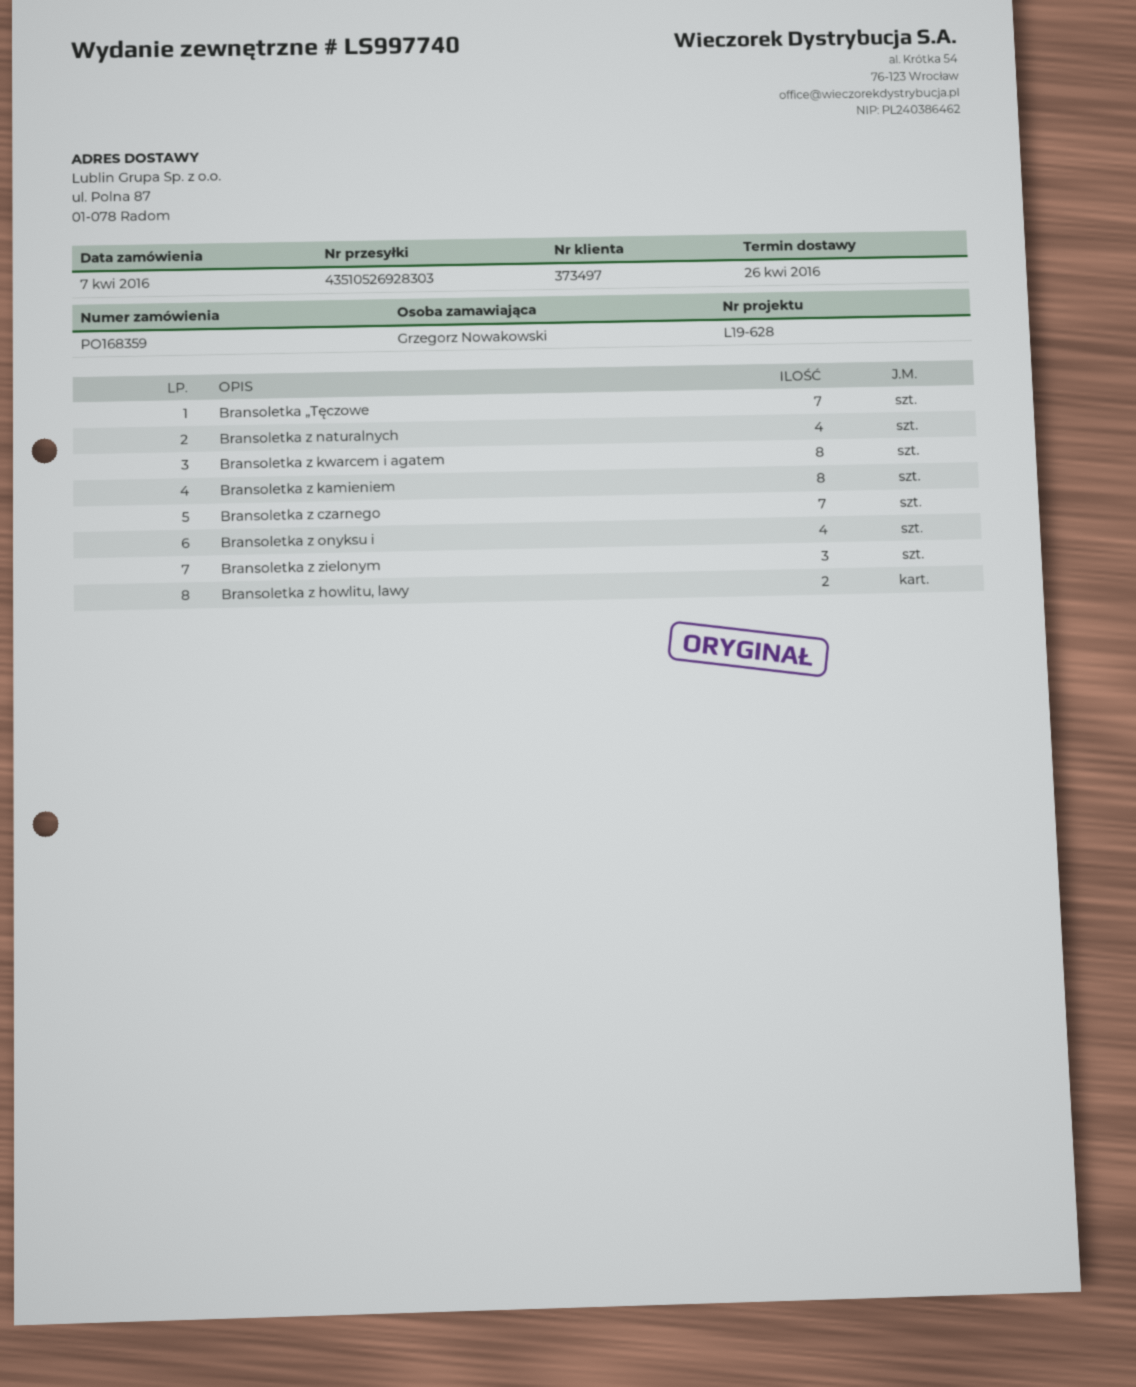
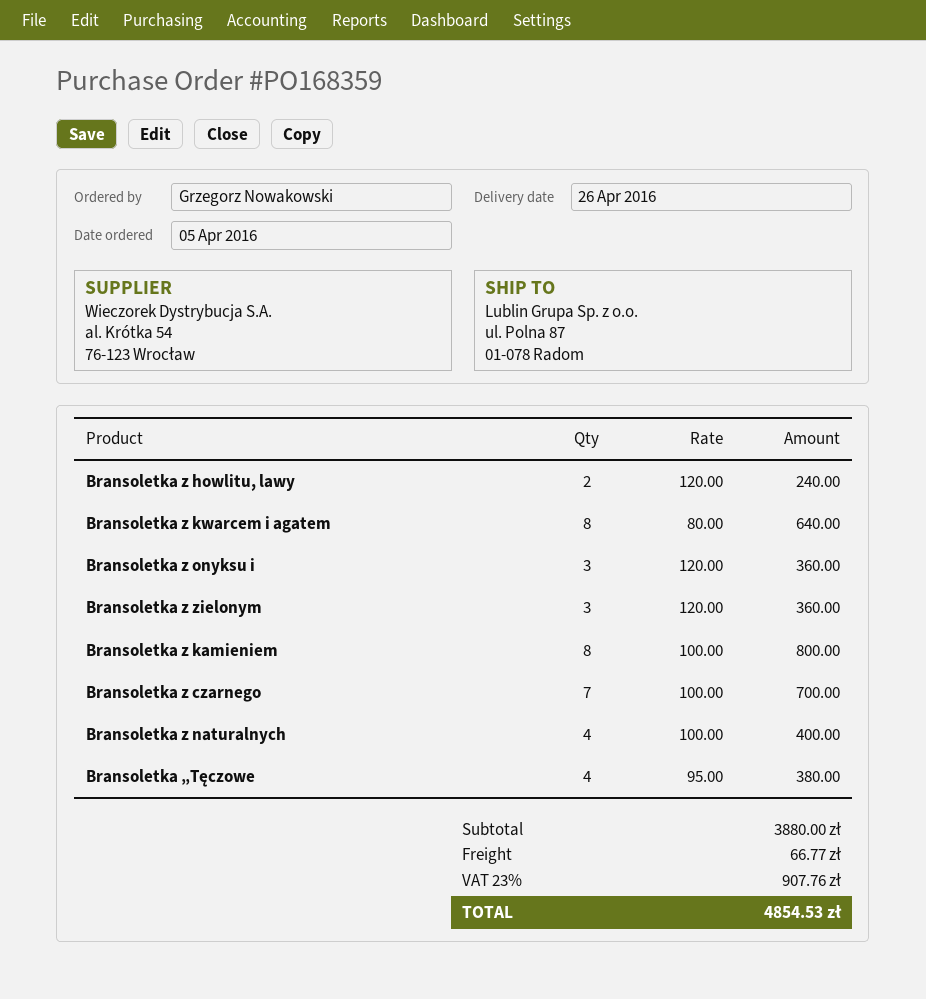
order date: 2016-04-07 -> 2016-04-05
Bransoletka „Tęczowe: 7 -> 4
Bransoletka z onyksu i: 4 -> 3

